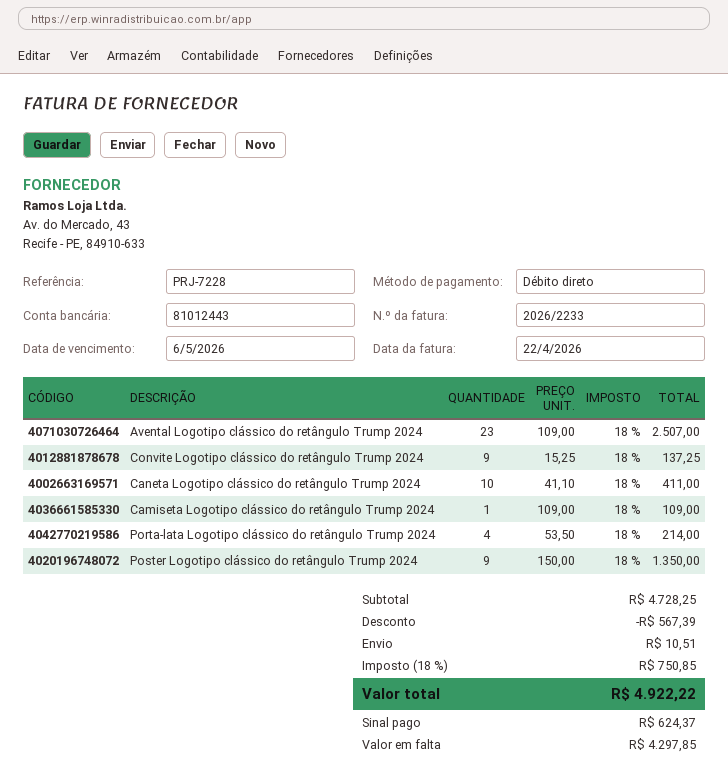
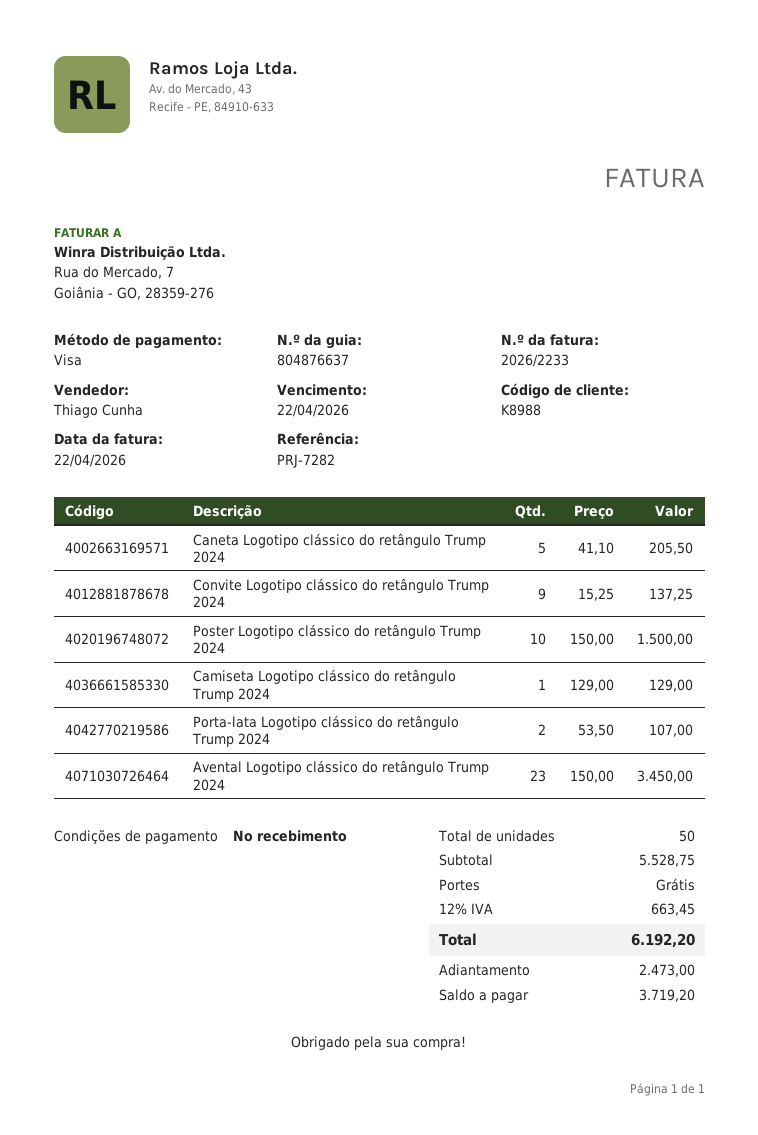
due date: 2026-05-06 -> 2026-04-22
reference: PRJ-7228 -> PRJ-7282
payment method: direct debit -> Visa
Avental Logotipo clássico do retângulo Trump 2024: 23 x 109.00 = 2507.00 -> 23 x 150.00 = 3450.00
Caneta Logotipo clássico do retângulo Trump 2024: 10 x 41.10 = 411.00 -> 5 x 41.10 = 205.50
Camiseta Logotipo clássico do retângulo Trump 2024: 1 x 109.00 = 109.00 -> 1 x 129.00 = 129.00
Porta-lata Logotipo clássico do retângulo Trump 2024: 4 x 53.50 = 214.00 -> 2 x 53.50 = 107.00
Poster Logotipo clássico do retângulo Trump 2024: 9 x 150.00 = 1350.00 -> 10 x 150.00 = 1500.00
subtotal: 4728.25 -> 5528.75
discount: 567.39 -> none
shipping: 10.51 -> 0.00
tax: 18% = 750.85 -> 12% = 663.45
total: 4922.22 -> 6192.20
deposit: 624.37 -> 2473.00
balance: 4297.85 -> 3719.20

